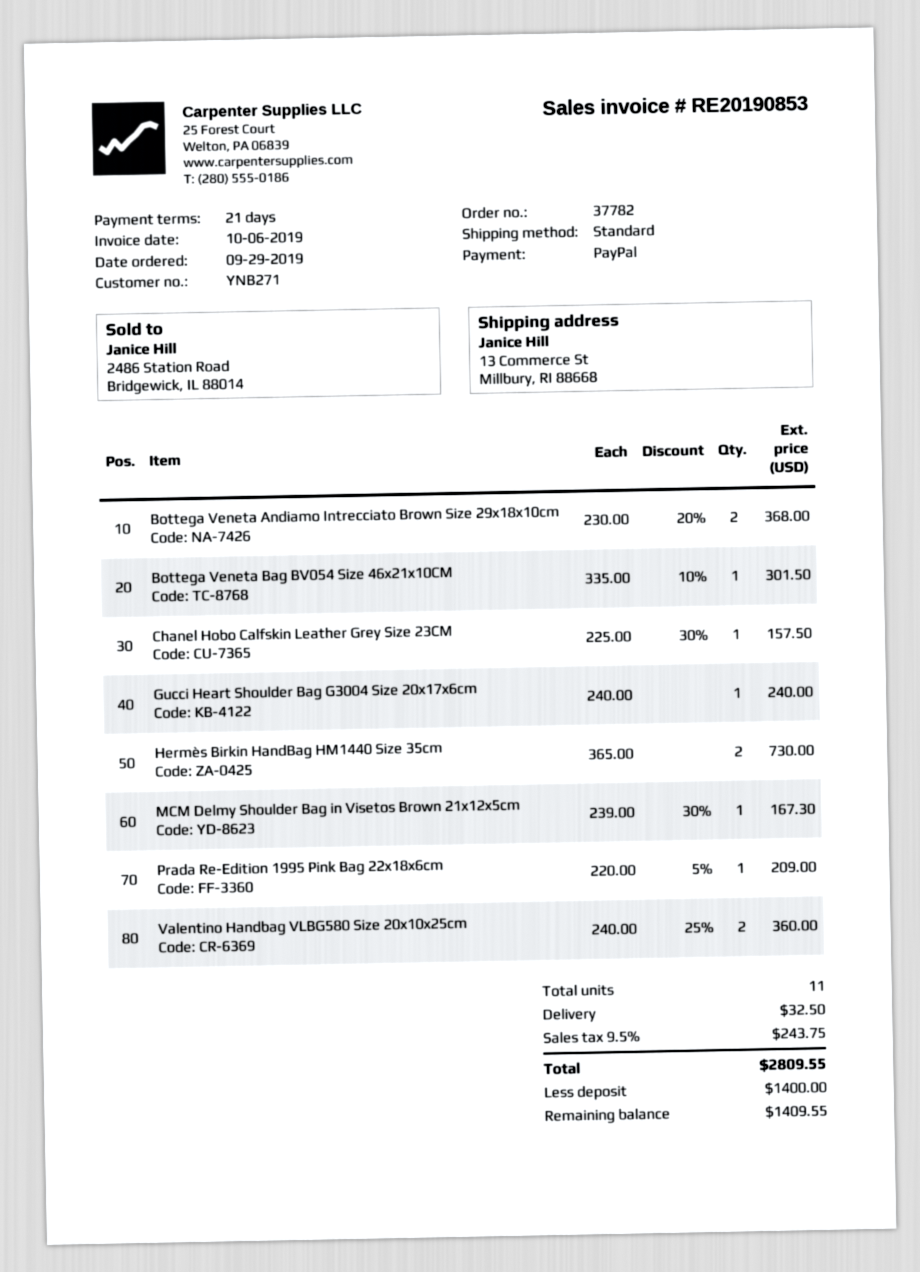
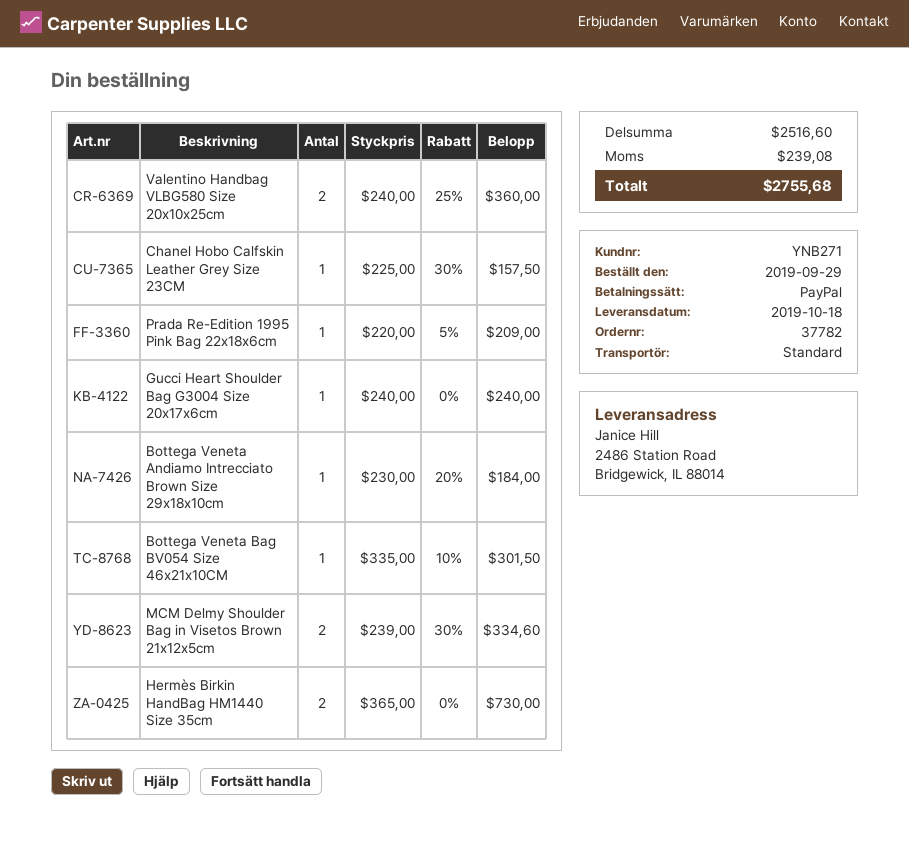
ship to: 13 Commerce St, Millbury, RI 88668 -> 2486 Station Road, Bridgewick, IL 88014
Bottega Veneta Andiamo Intrecciato Brown Size 29x18x10cm: 2 x 230.00 - 20% = 368.00 -> 1 x 230.00 - 20% = 184.00
MCM Delmy Shoulder Bag in Visetos Brown 21x12x5cm: 1 x 239.00 - 30% = 167.30 -> 2 x 239.00 - 30% = 334.60
shipping: 32.50 -> none
tax: 243.75 -> 239.08
total: 2809.55 -> 2755.68

